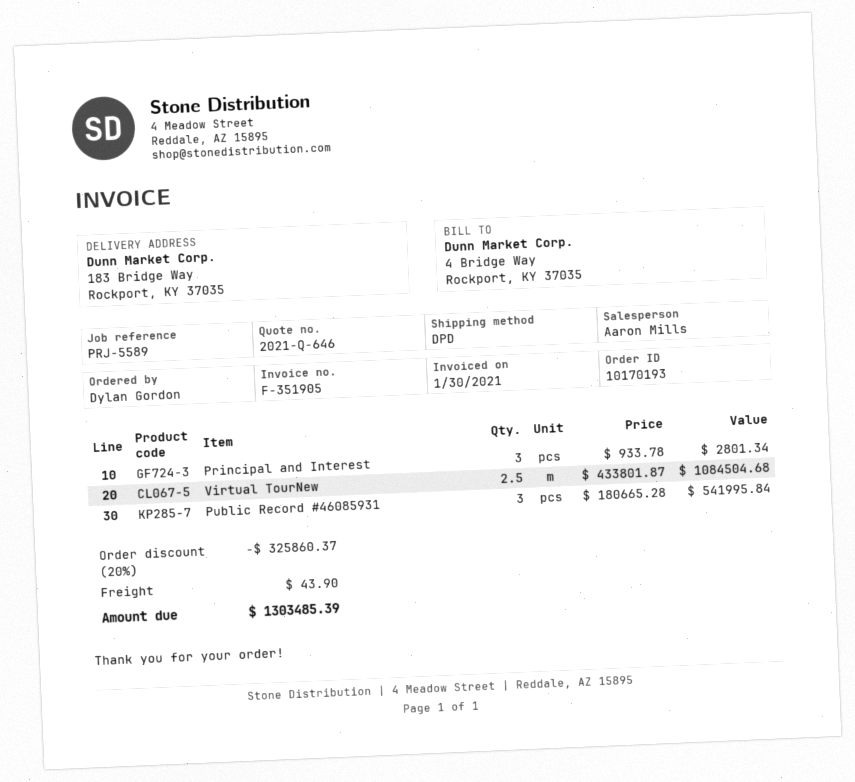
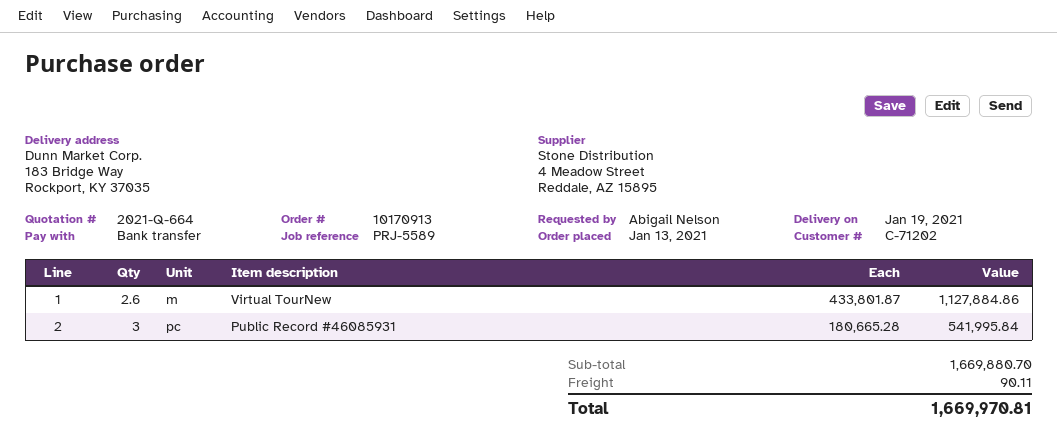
quote number: 2021-Q-646 -> 2021-Q-664
order number: 10170193 -> 10170913
ordered by: Dylan Gordon -> Abigail Nelson
Principal and Interest: 3 x 933.78 = 2801.34 -> none
Virtual TourNew: 2.5 x 433801.87 = 1084504.68 -> 2.6 x 433801.87 = 1127884.86
discount: 20% = 325860.37 -> none
shipping: 43.90 -> 90.11
total: 1303485.39 -> 1669970.81

